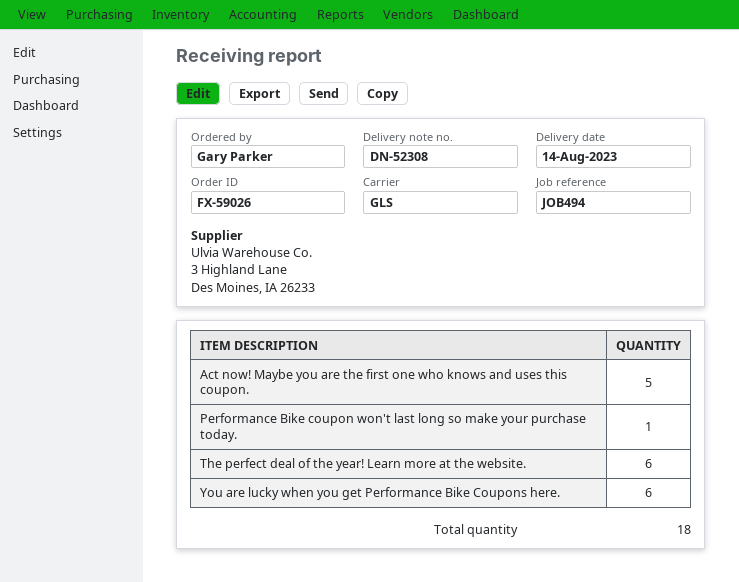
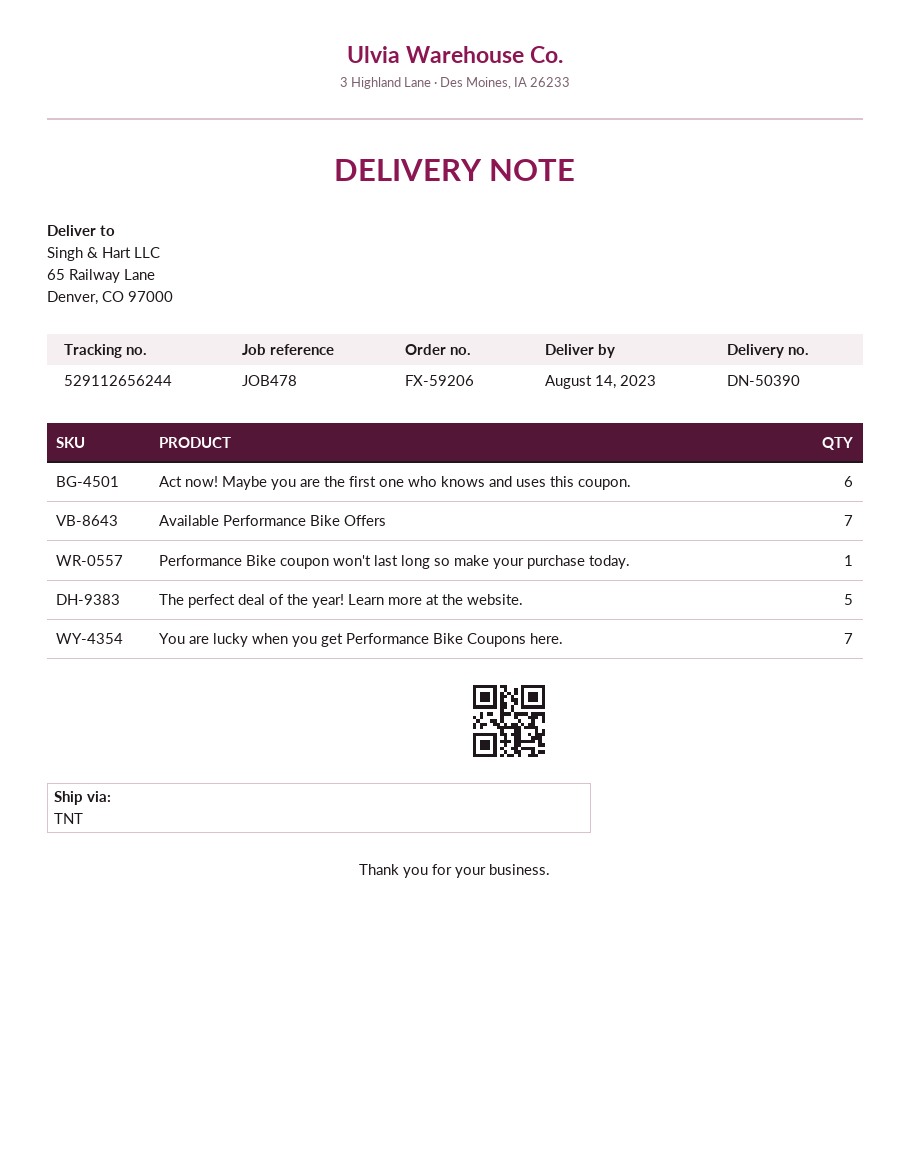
order number: FX-59026 -> FX-59206
delivery note number: DN-52308 -> DN-50390
reference: JOB494 -> JOB478
shipping method: GLS -> TNT
Act now! Maybe you are the first one who knows and uses this coupon.: 5 -> 6
The perfect deal of the year! Learn more at the website.: 6 -> 5
You are lucky when you get Performance Bike Coupons here.: 6 -> 7
Available Performance Bike Offers: none -> 7

